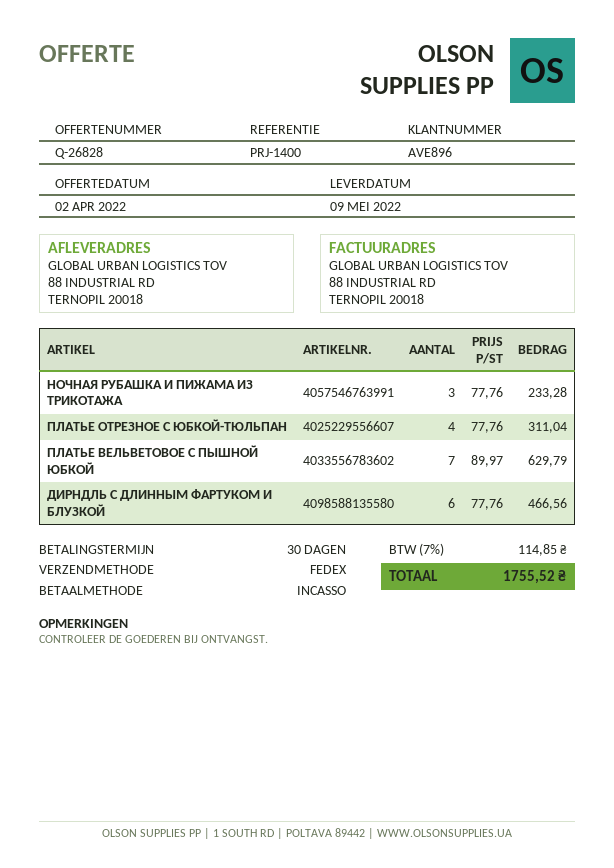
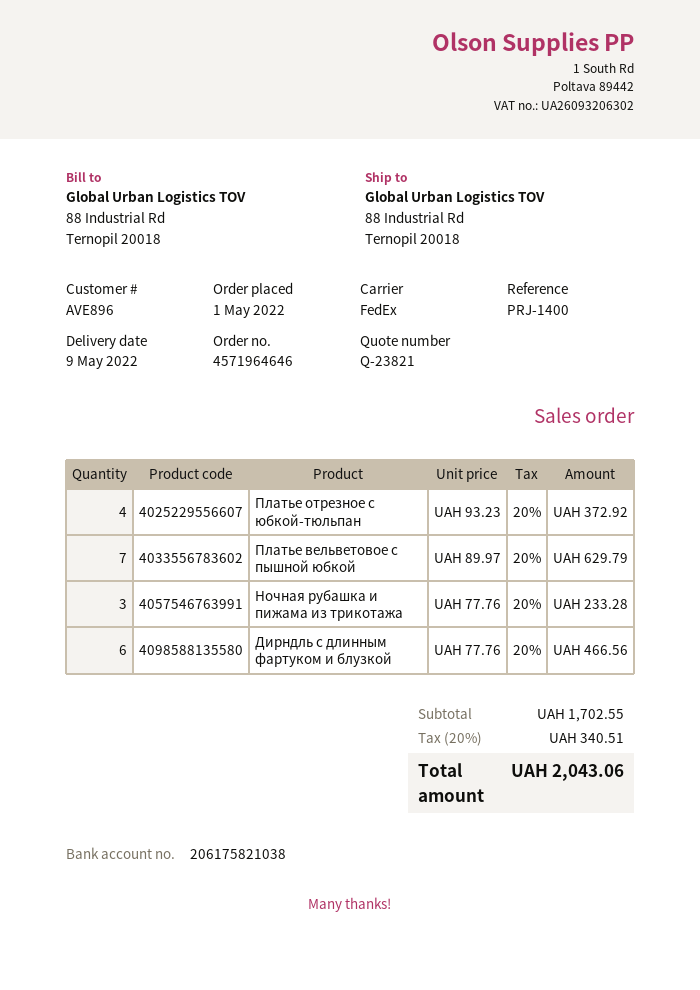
quote number: Q-26828 -> Q-23821
ПЛАТЬЕ ОТРЕЗНОЕ С ЮБКОЙ-ТЮЛЬПАН: 4 x 77.76 = 311.04 -> 4 x 93.23 = 372.92
tax: 7% = 114.85 -> 20% = 340.51
total: 1755.52 -> 2043.06

